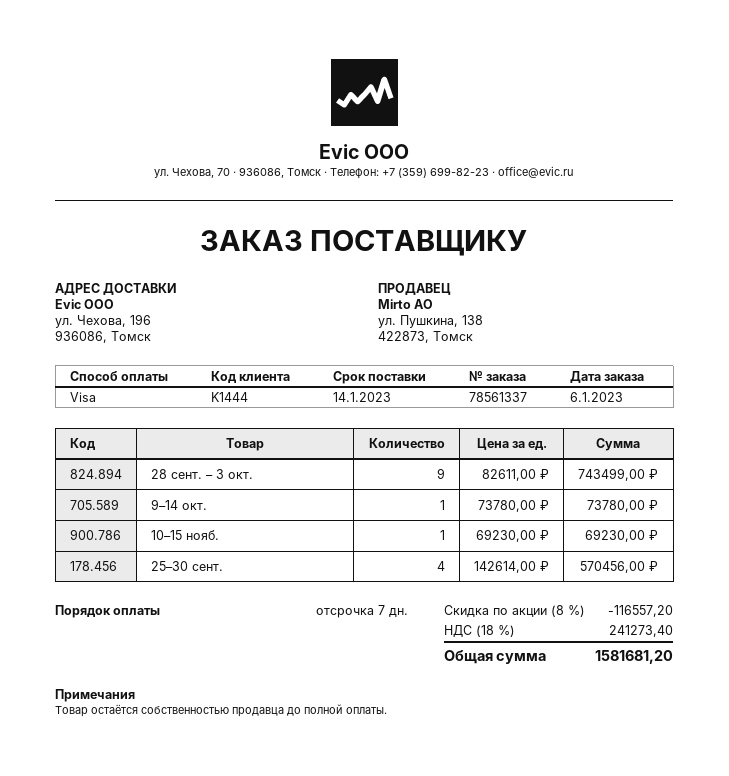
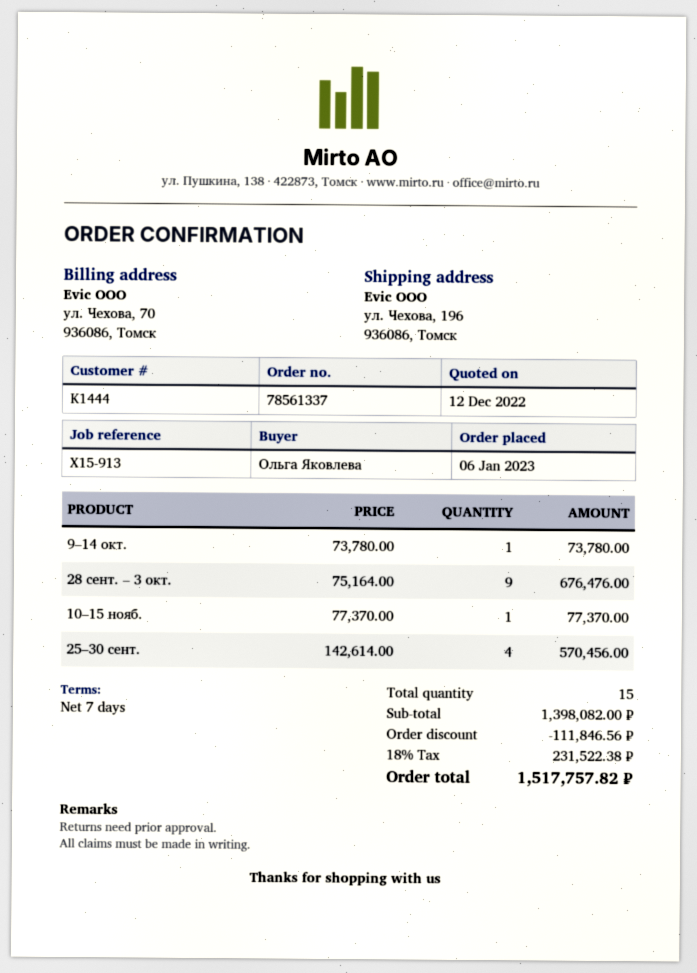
28 сент. – 3 окт.: 9 x 82611.00 = 743499.00 -> 9 x 75164.00 = 676476.00
10–15 нояб.: 1 x 69230.00 = 69230.00 -> 1 x 77370.00 = 77370.00
discount: 116557.20 -> 111846.56
tax: 18% = 241273.40 -> 18% = 231522.38
total: 1581681.20 -> 1517757.82

